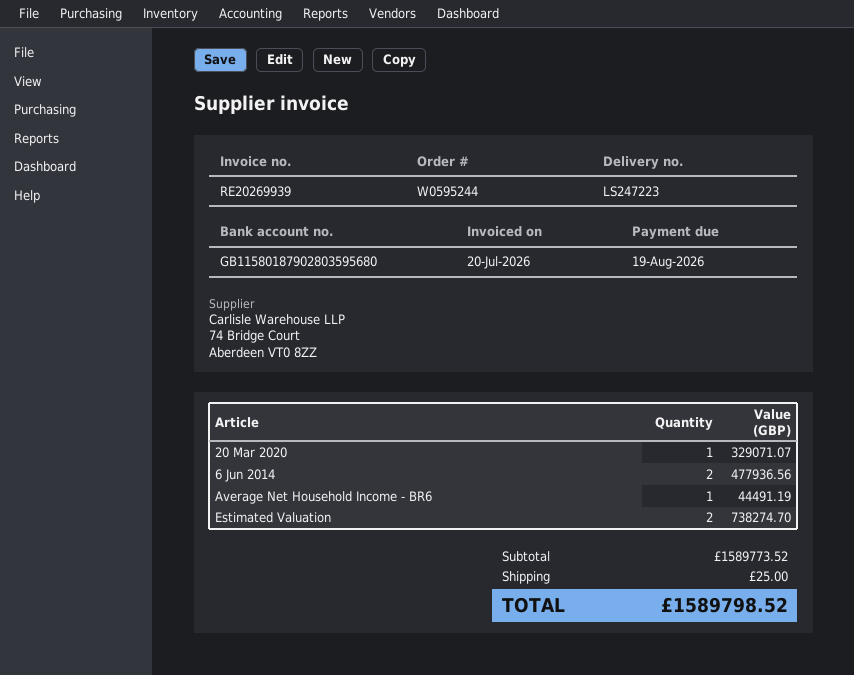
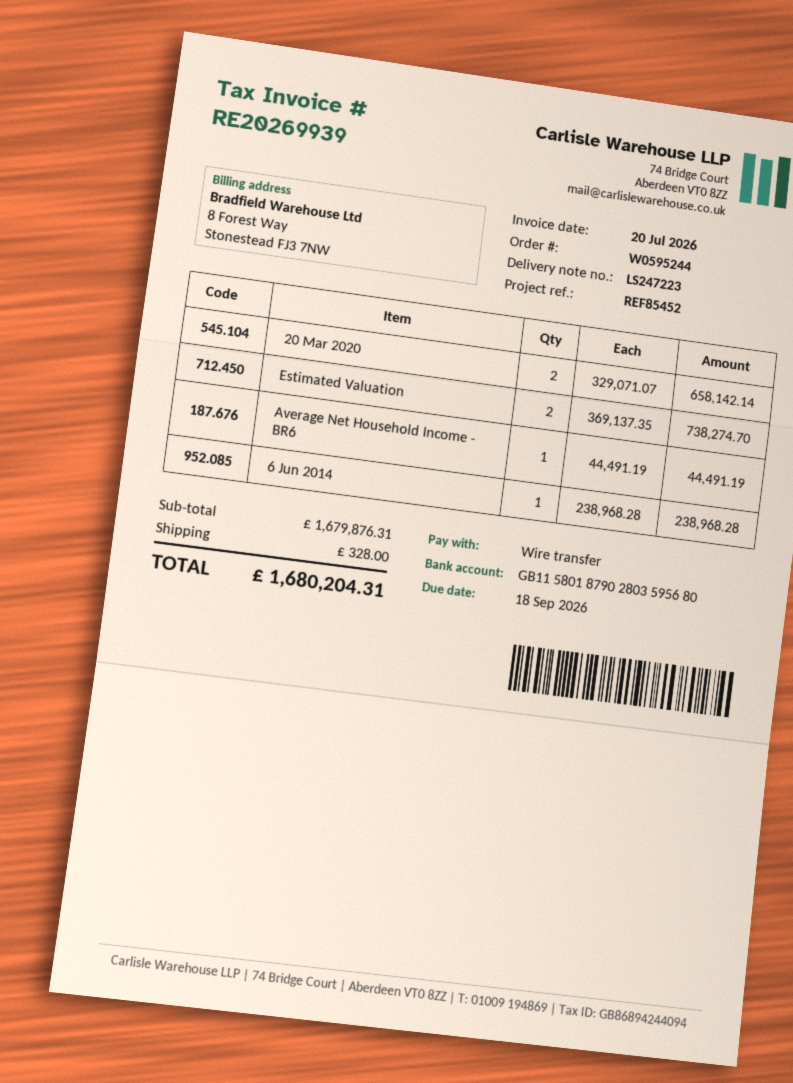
due date: 2026-08-19 -> 2026-09-18
20 Mar 2020: 1 for 329071.07 -> 2 for 658142.14
6 Jun 2014: 2 for 477936.56 -> 1 for 238968.28
subtotal: 1589773.52 -> 1679876.31
shipping: 25.00 -> 328.00
total: 1589798.52 -> 1680204.31

